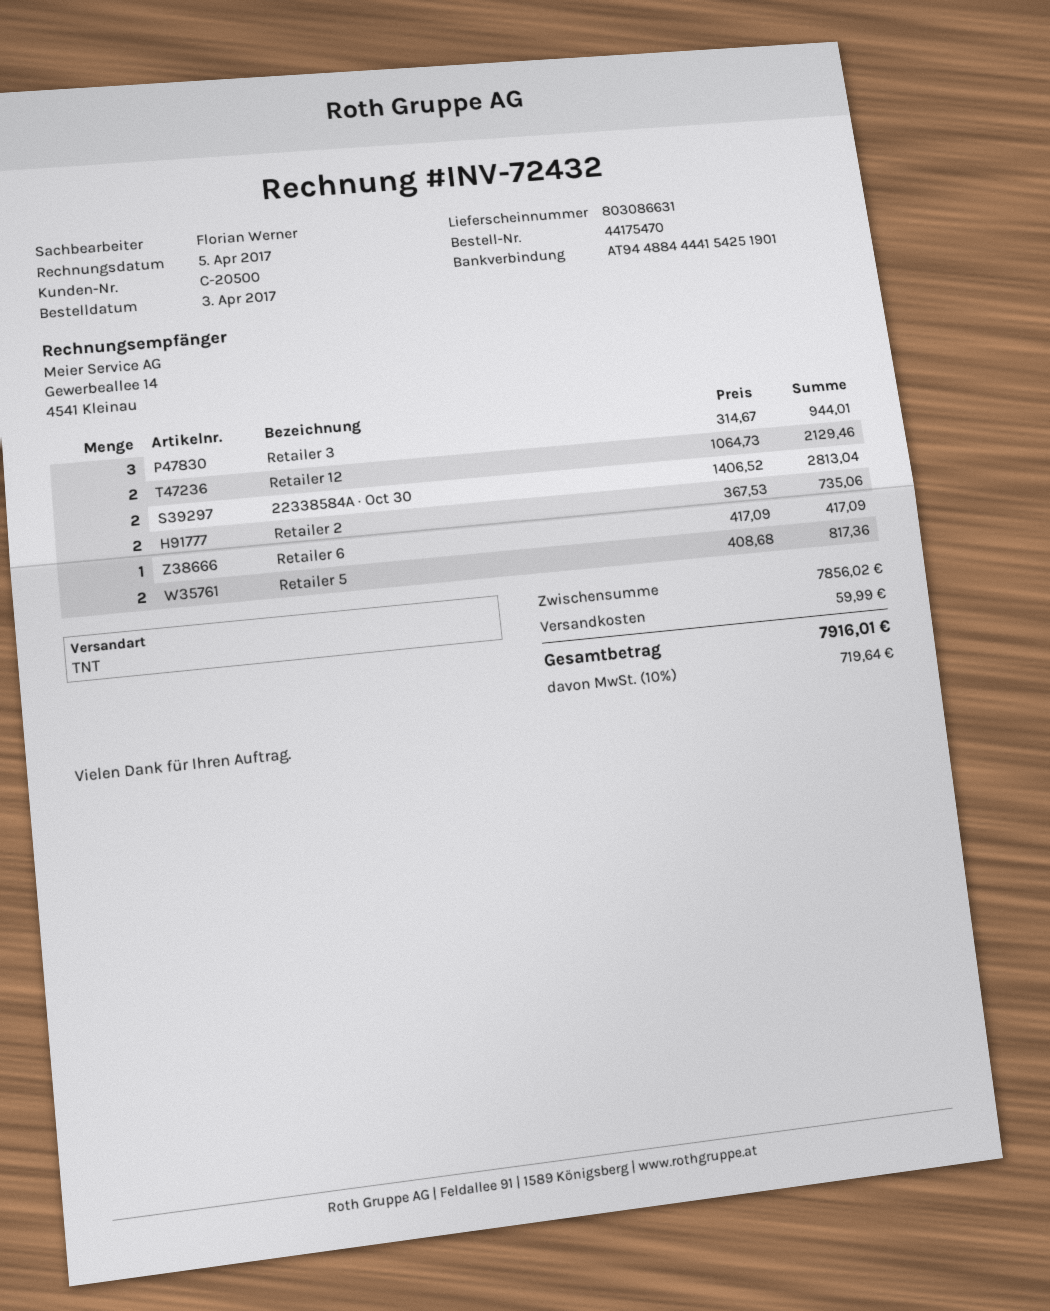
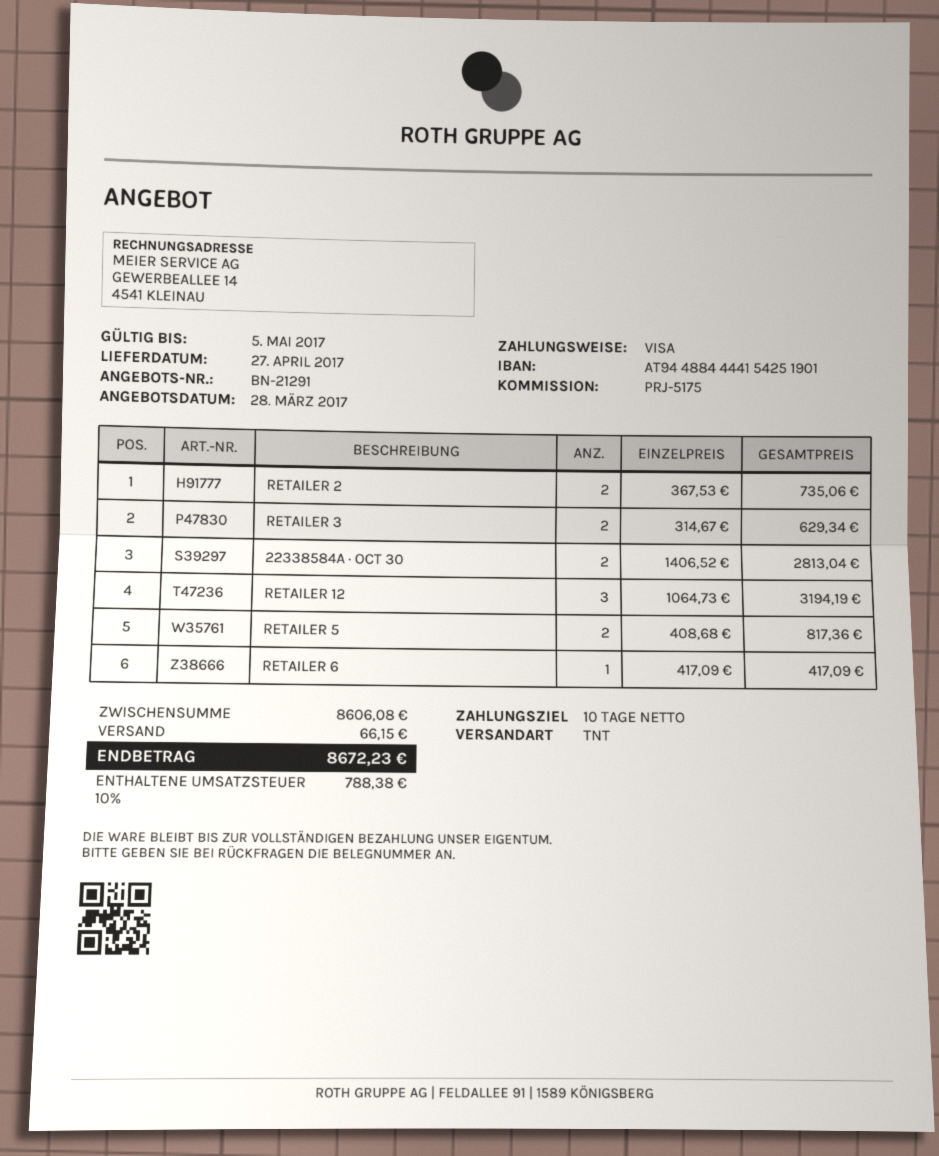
Retailer 3: 3 x 314.67 = 944.01 -> 2 x 314.67 = 629.34
Retailer 12: 2 x 1064.73 = 2129.46 -> 3 x 1064.73 = 3194.19
subtotal: 7856.02 -> 8606.08
shipping: 59.99 -> 66.15
tax: 10% = 719.64 -> 10% = 788.38
total: 7916.01 -> 8672.23

